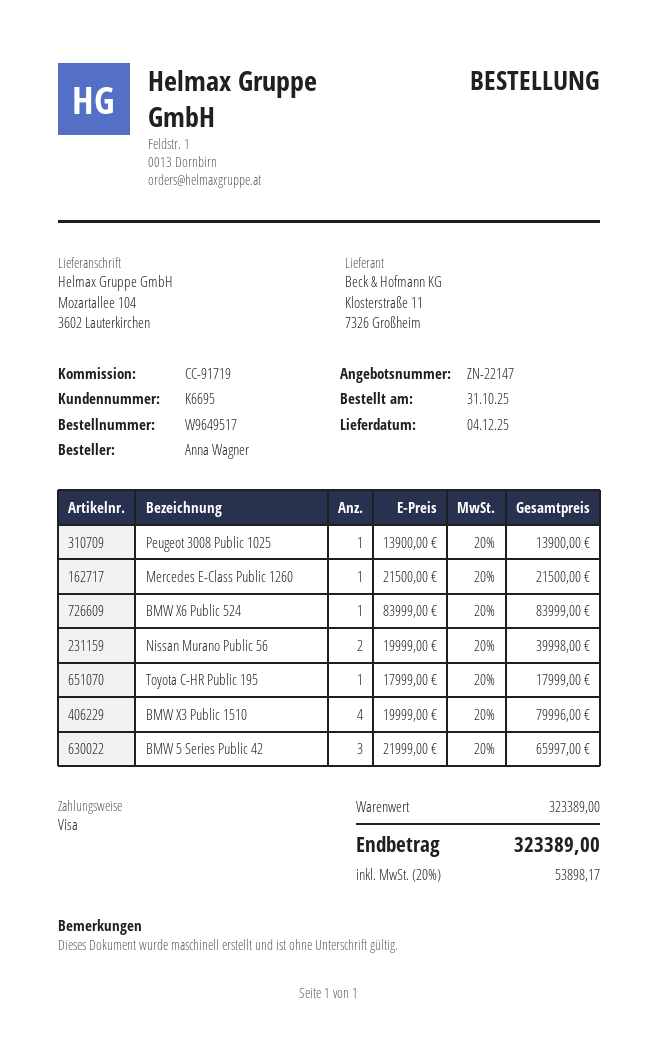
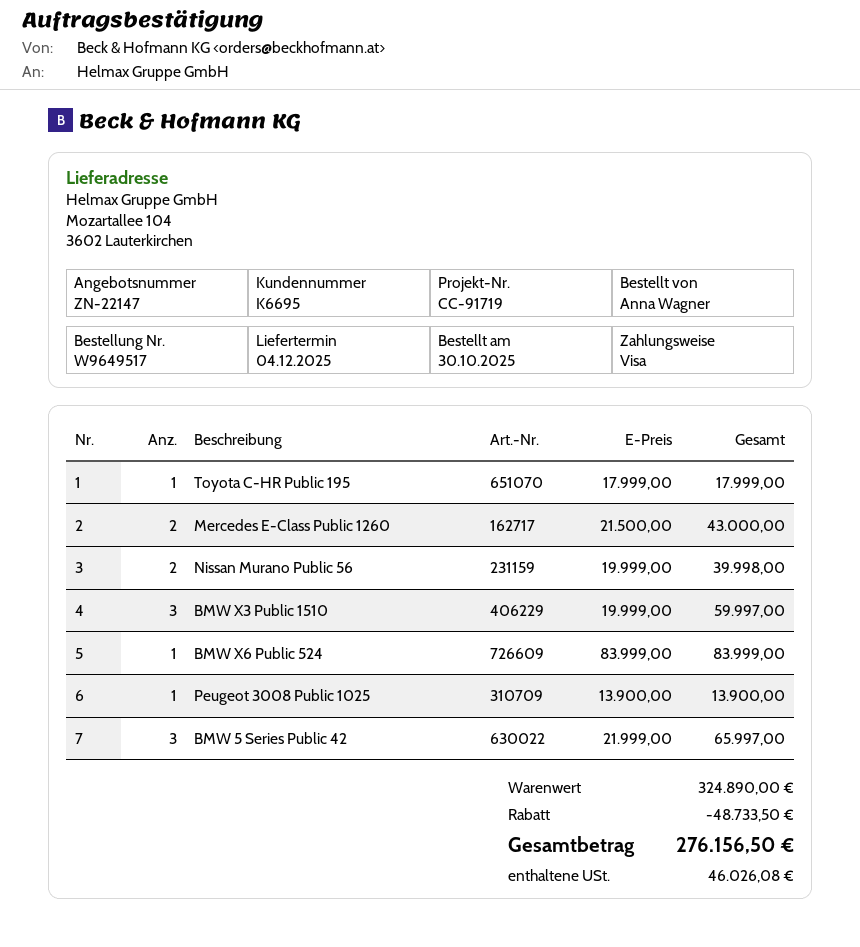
order date: 2025-10-31 -> 2025-10-30
Mercedes E-Class Public 1260: 1 x 21500.00 = 21500.00 -> 2 x 21500.00 = 43000.00
BMW X3 Public 1510: 4 x 19999.00 = 79996.00 -> 3 x 19999.00 = 59997.00
subtotal: 323389.00 -> 324890.00
discount: none -> 48733.50
tax: 53898.17 -> 46026.08
total: 323389.00 -> 276156.50

